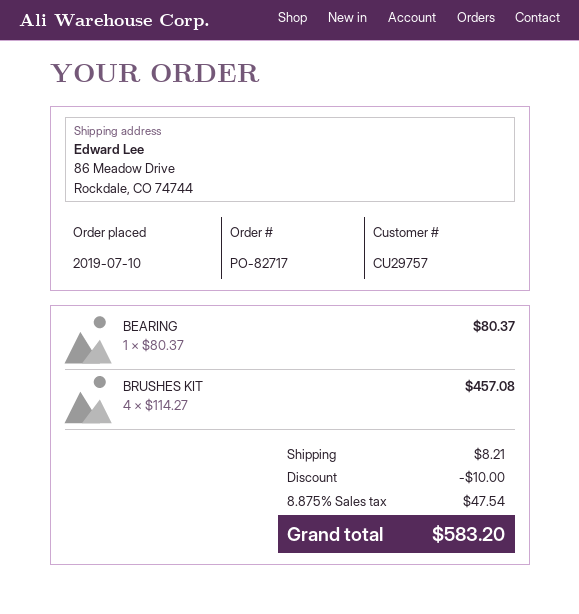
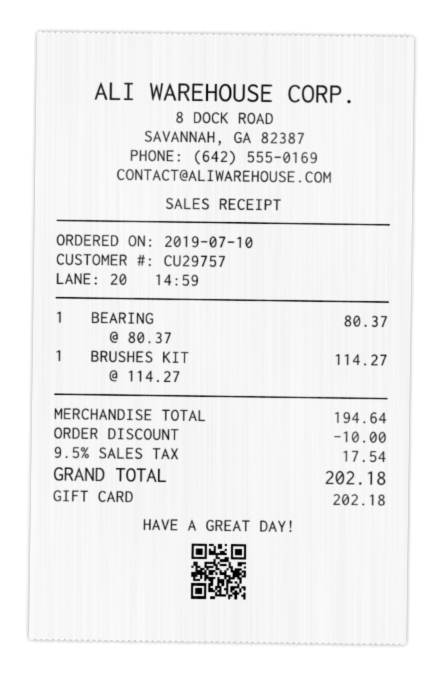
BRUSHES KIT: 4 x 114.27 = 457.08 -> 1 x 114.27 = 114.27
shipping: 8.21 -> none
tax: 8.875% = 47.54 -> 9.5% = 17.54
total: 583.20 -> 202.18

